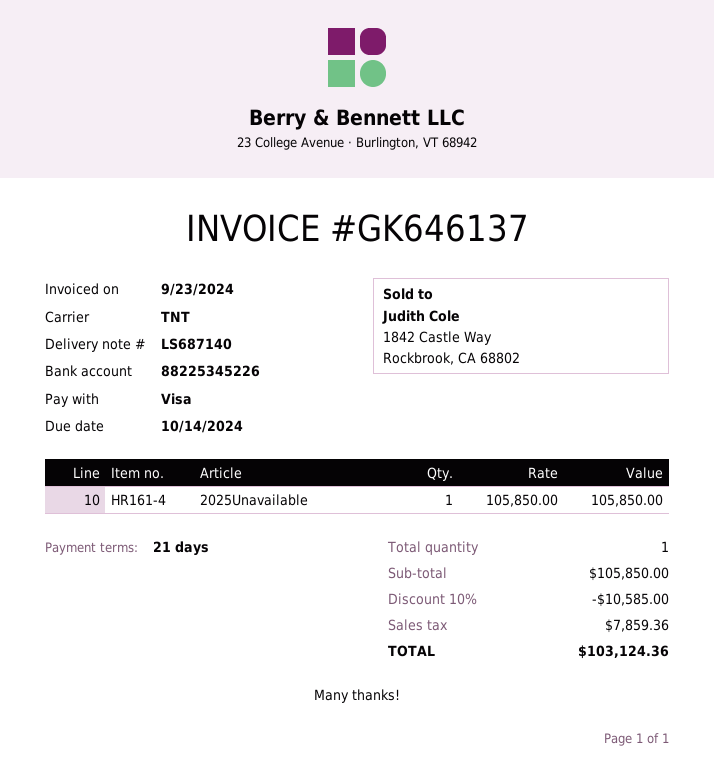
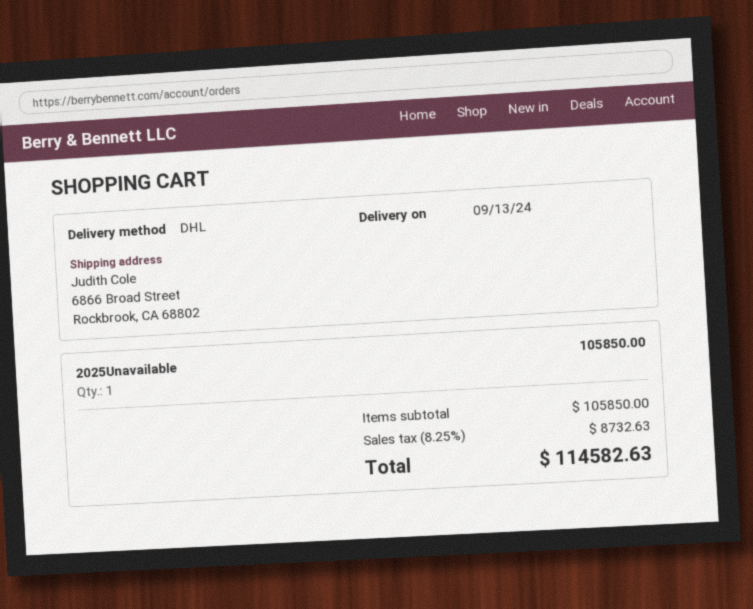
shipping method: TNT -> DHL
discount: 10% = 10585.00 -> none
tax: 7859.36 -> 8732.63
total: 103124.36 -> 114582.63

